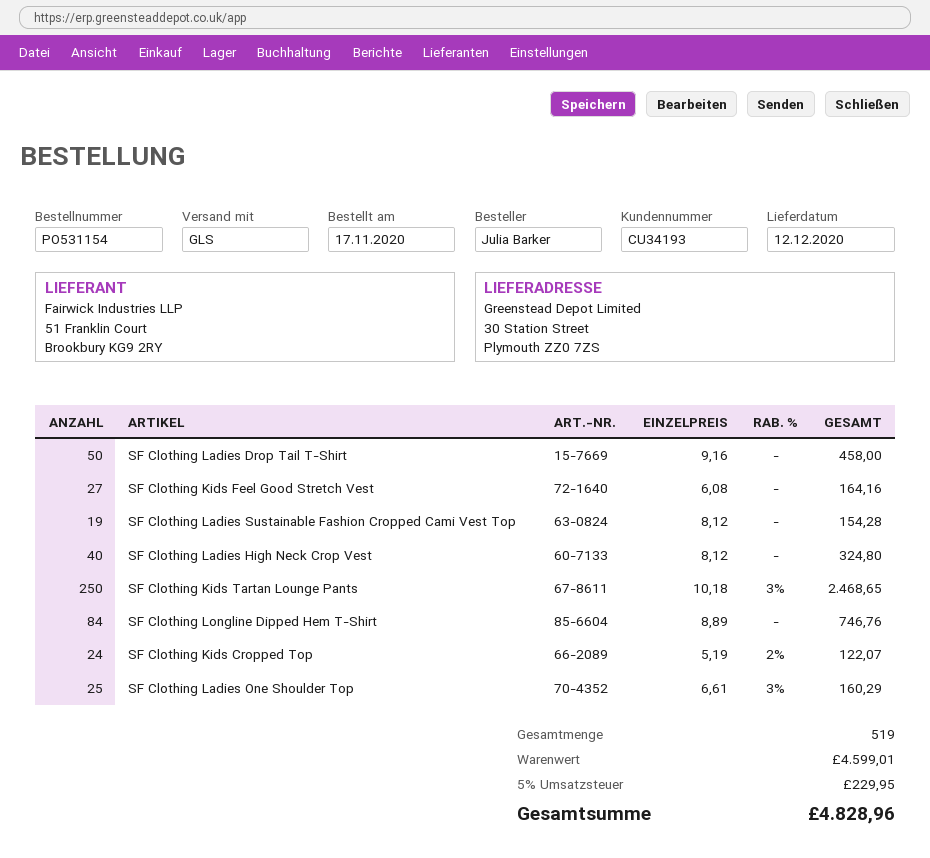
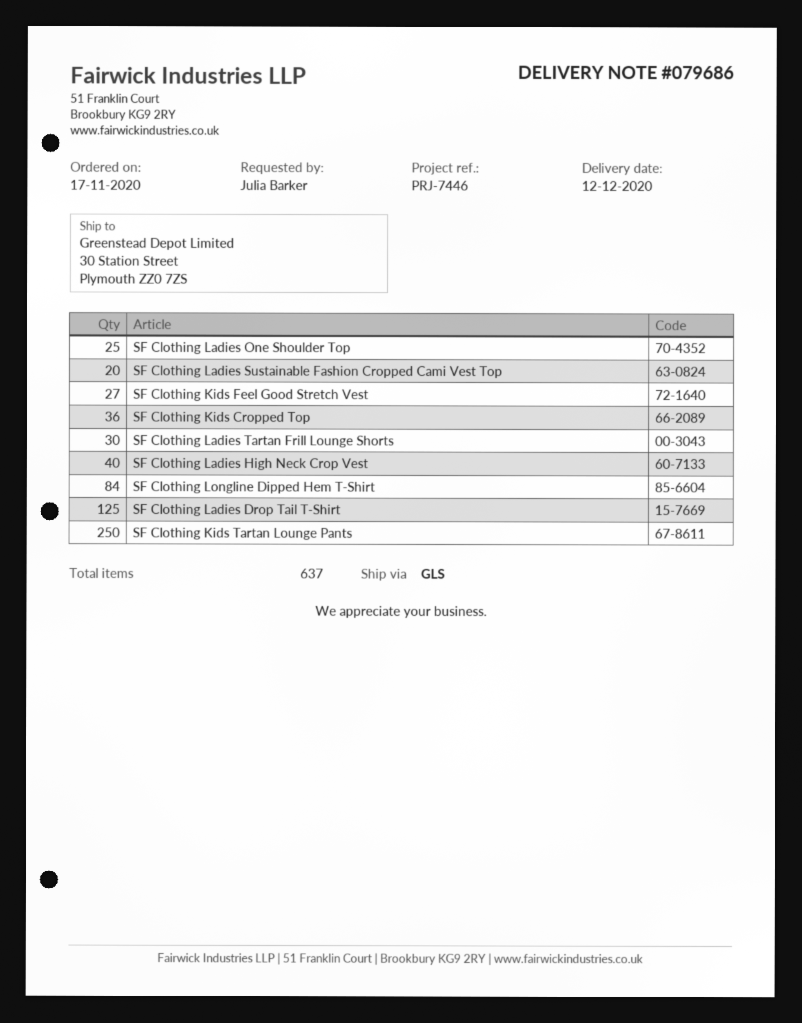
SF Clothing Ladies Drop Tail T-Shirt: 50 -> 125
SF Clothing Ladies Sustainable Fashion Cropped Cami Vest Top: 19 -> 20
SF Clothing Kids Cropped Top: 24 -> 36
SF Clothing Ladies Tartan Frill Lounge Shorts: none -> 30
total quantity: 519 -> 637

